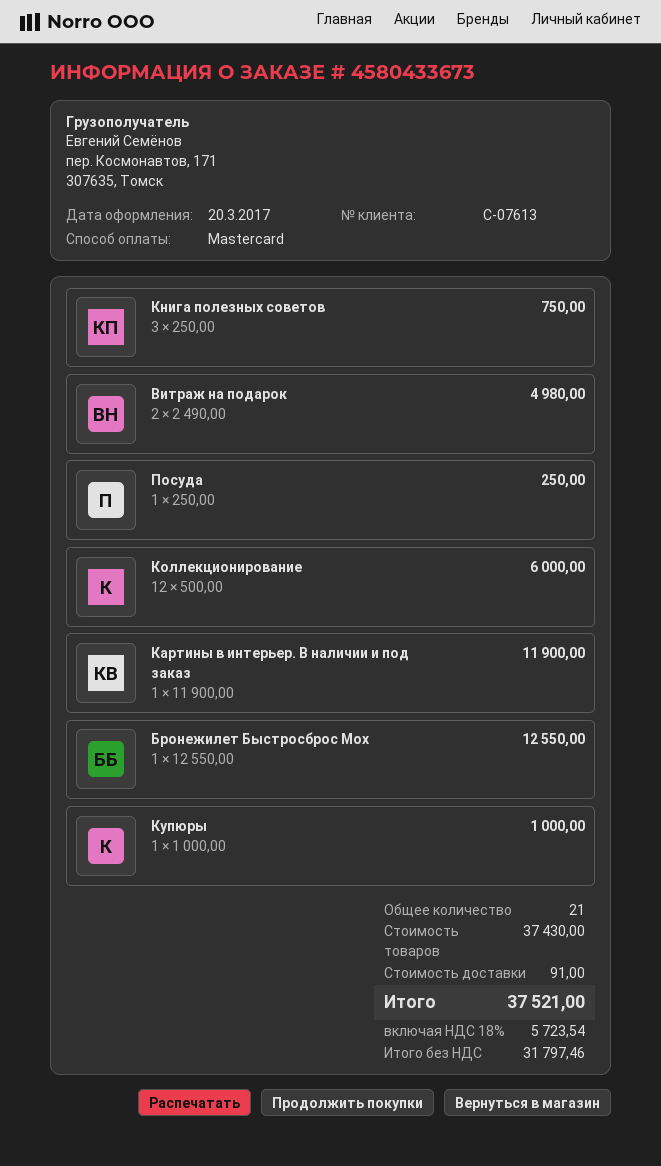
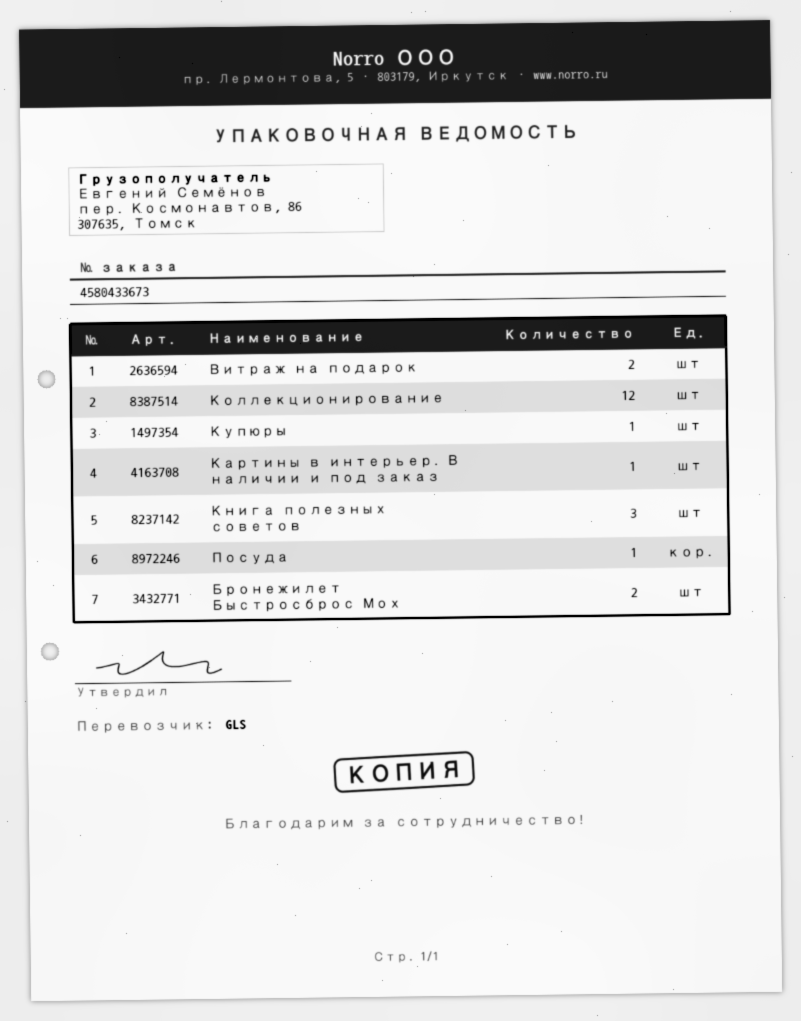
ship to: пер. Космонавтов, 171, 307635, Томск -> пер. Космонавтов, 86, 307635, Томск
Бронежилет Быстросброс Мох: 1 -> 2

